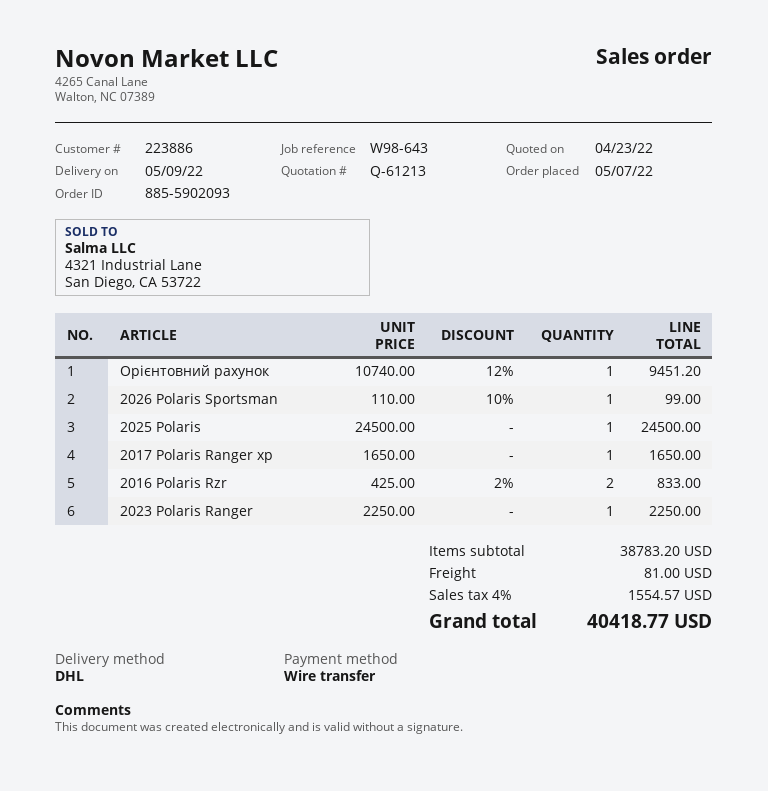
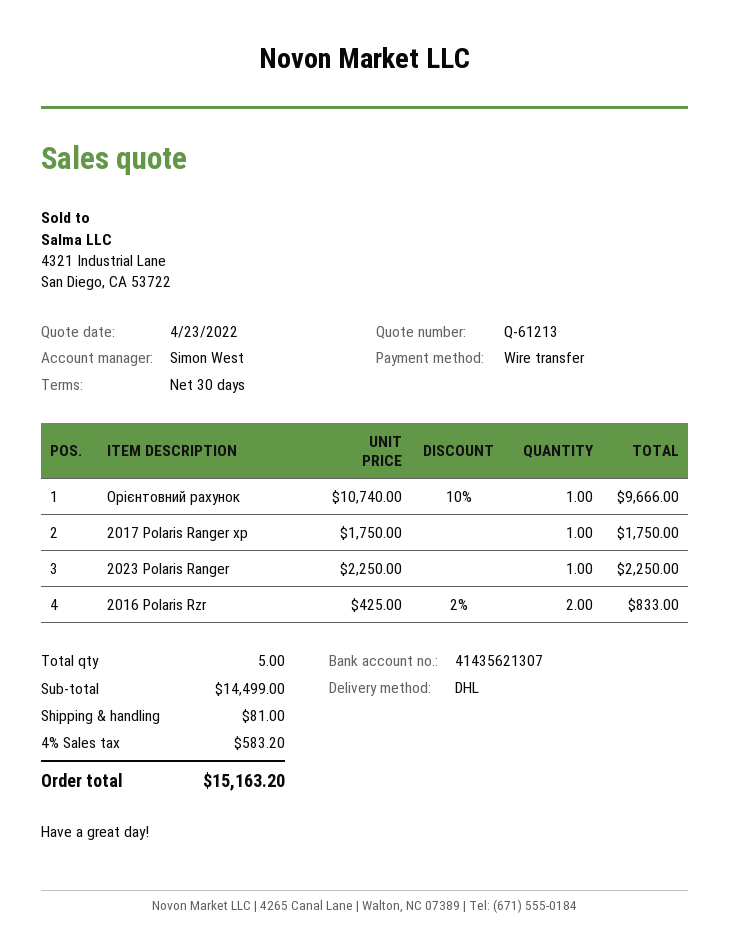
Орієнтовний рахунок: 1 x 10740.00 - 12% = 9451.20 -> 1 x 10740.00 - 10% = 9666.00
2026 Polaris Sportsman: 1 x 110.00 - 10% = 99.00 -> none
2025 Polaris: 1 x 24500.00 = 24500.00 -> none
2017 Polaris Ranger xp: 1 x 1650.00 = 1650.00 -> 1 x 1750.00 = 1750.00
subtotal: 38783.20 -> 14499.00
tax: 4% = 1554.57 -> 4% = 583.20
total: 40418.77 -> 15163.20

